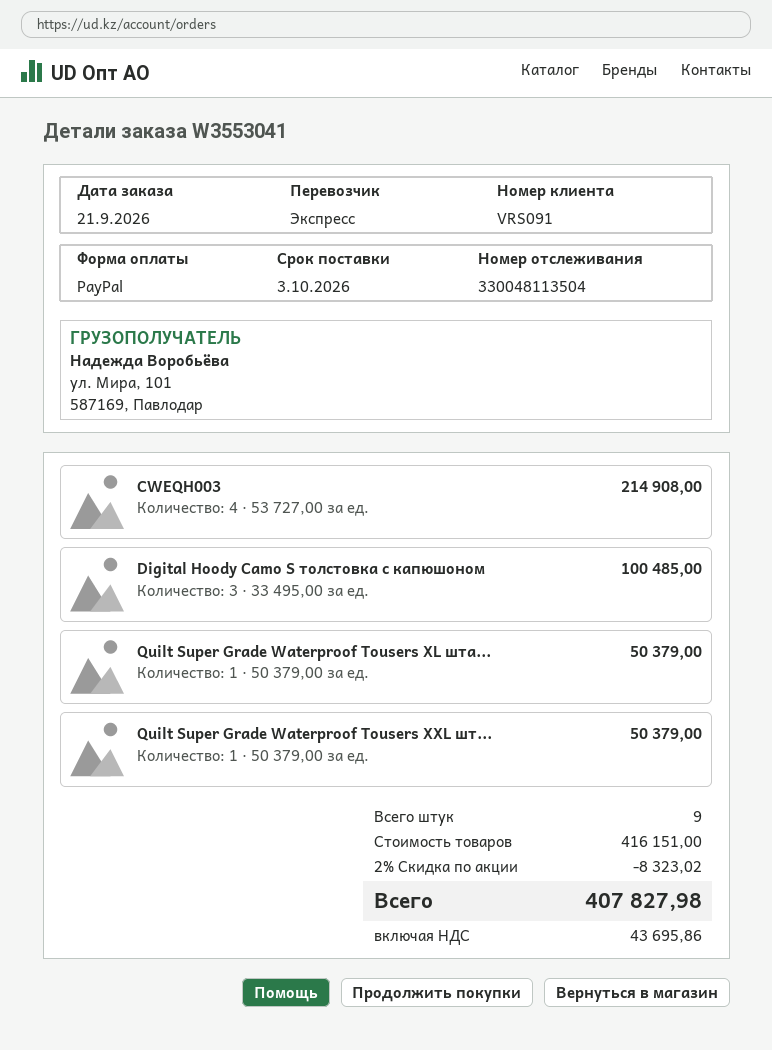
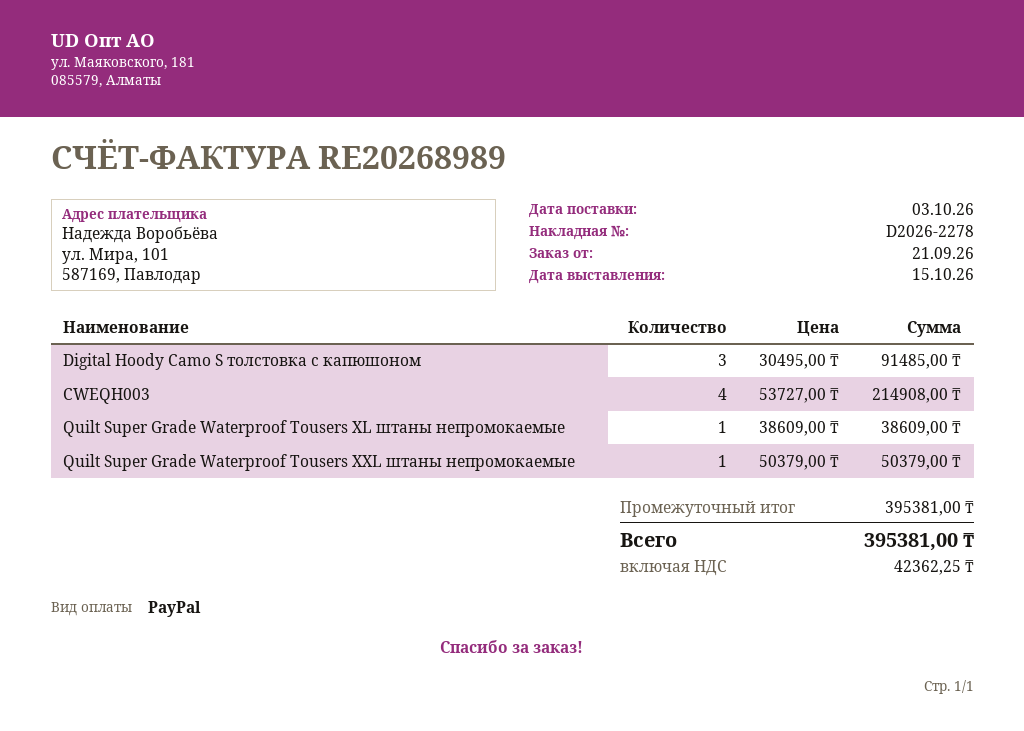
Digital Hoody Camo S толстовка с капюшоном: 3 x 33495.00 = 100485.00 -> 3 x 30495.00 = 91485.00
Quilt Super Grade Waterproof Tousers XL шта...: 1 x 50379.00 = 50379.00 -> 1 x 38609.00 = 38609.00
subtotal: 416151.00 -> 395381.00
discount: 2% = 8323.02 -> none
tax: 43695.86 -> 42362.25
total: 407827.98 -> 395381.00

